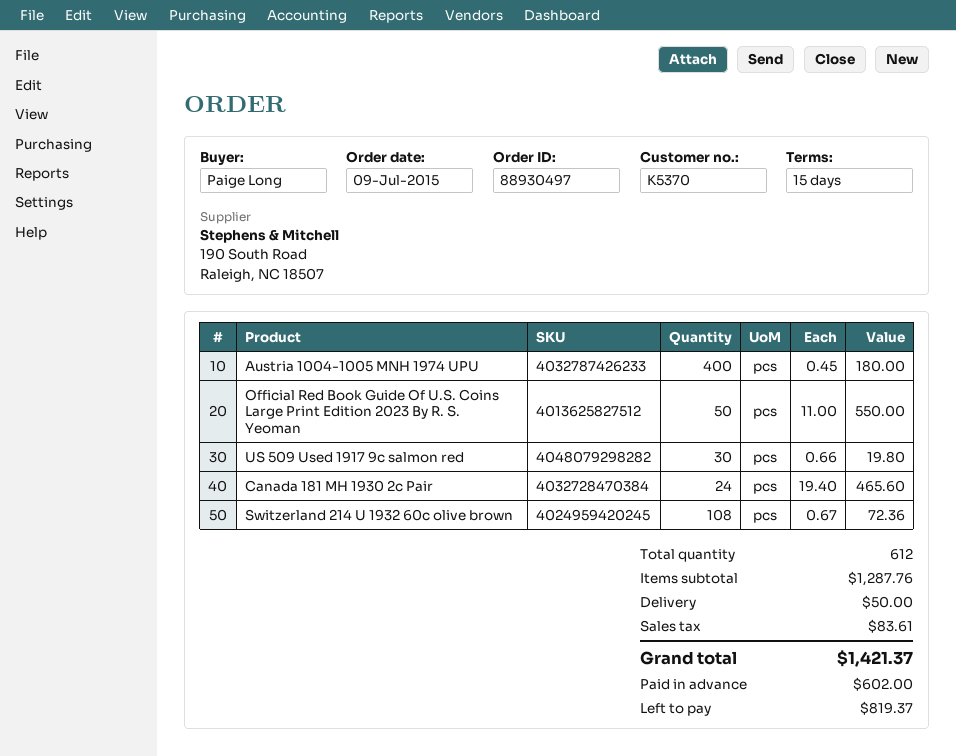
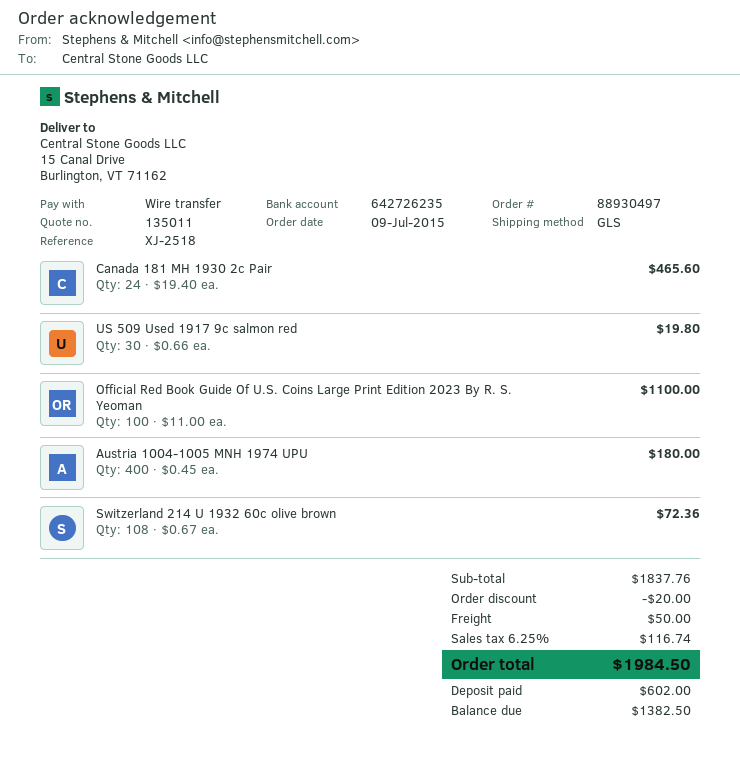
Official Red Book Guide Of U.S. Coins Large Print Edition 2023 By R. S. Yeoman: 50 x 11.00 = 550.00 -> 100 x 11.00 = 1100.00
subtotal: 1287.76 -> 1837.76
discount: none -> 20.00
tax: 83.61 -> 116.74
total: 1421.37 -> 1984.50
balance: 819.37 -> 1382.50

